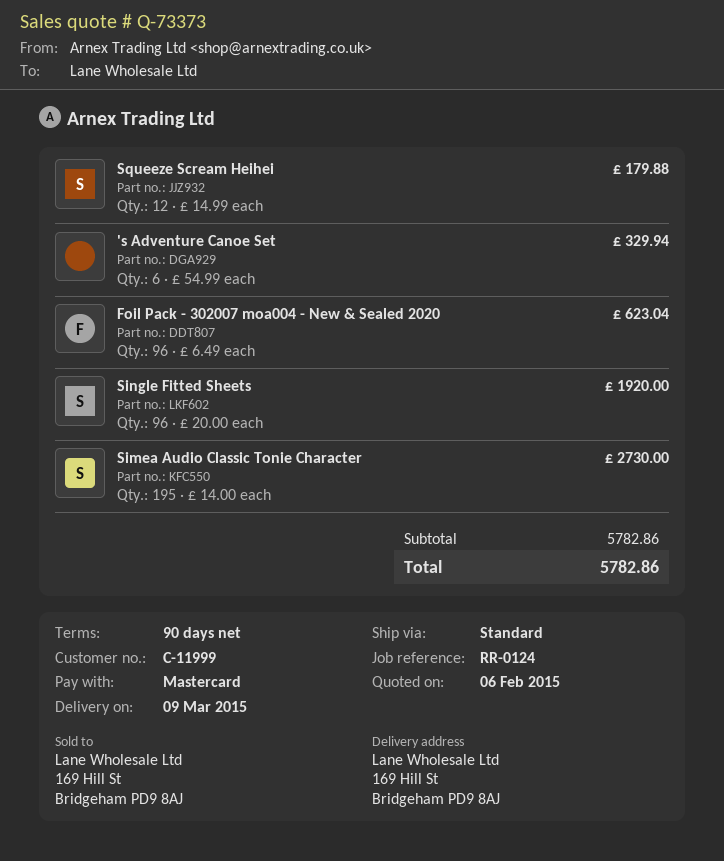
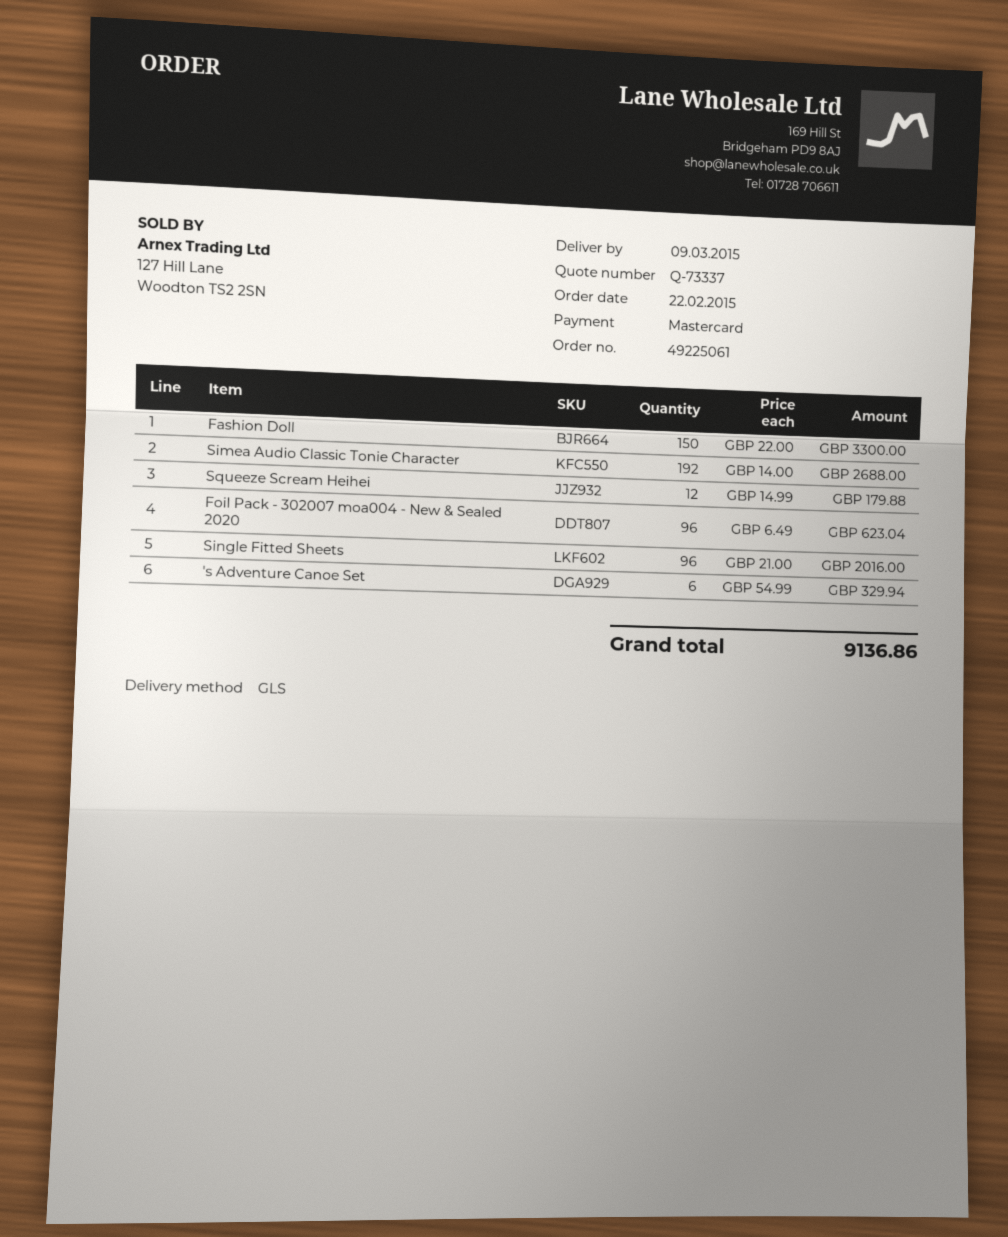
quote number: Q-73373 -> Q-73337
shipping method: standard -> GLS
Single Fitted Sheets: 96 x 20.00 = 1920.00 -> 96 x 21.00 = 2016.00
Simea Audio Classic Tonie Character: 195 x 14.00 = 2730.00 -> 192 x 14.00 = 2688.00
Fashion Doll: none -> 150 x 22.00 = 3300.00
total: 5782.86 -> 9136.86

